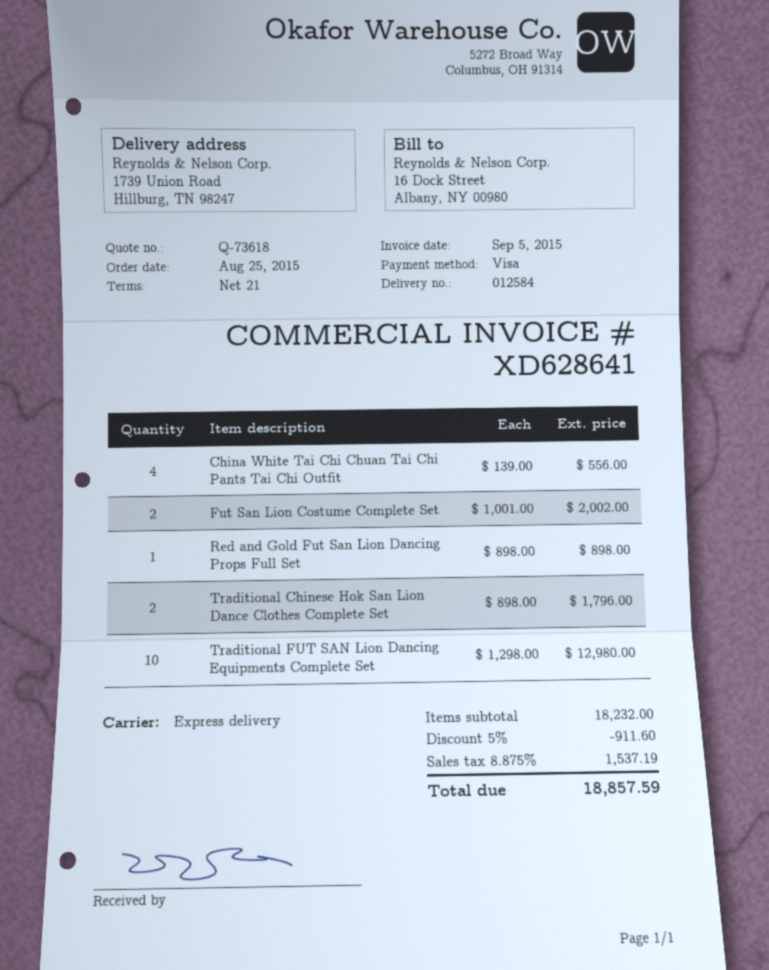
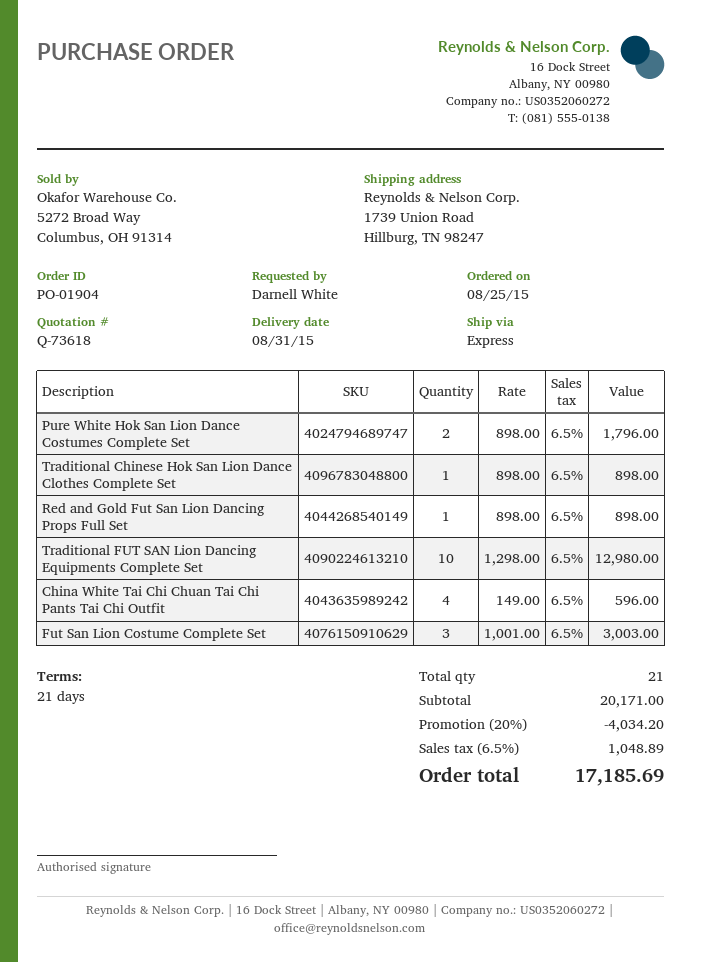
China White Tai Chi Chuan Tai Chi Pants Tai Chi Outfit: 4 x 139.00 = 556.00 -> 4 x 149.00 = 596.00
Fut San Lion Costume Complete Set: 2 x 1001.00 = 2002.00 -> 3 x 1001.00 = 3003.00
Traditional Chinese Hok San Lion Dance Clothes Complete Set: 2 x 898.00 = 1796.00 -> 1 x 898.00 = 898.00
Pure White Hok San Lion Dance Costumes Complete Set: none -> 2 x 898.00 = 1796.00
subtotal: 18232.00 -> 20171.00
discount: 5% = 911.60 -> 20% = 4034.20
tax: 8.875% = 1537.19 -> 6.5% = 1048.89
total: 18857.59 -> 17185.69

